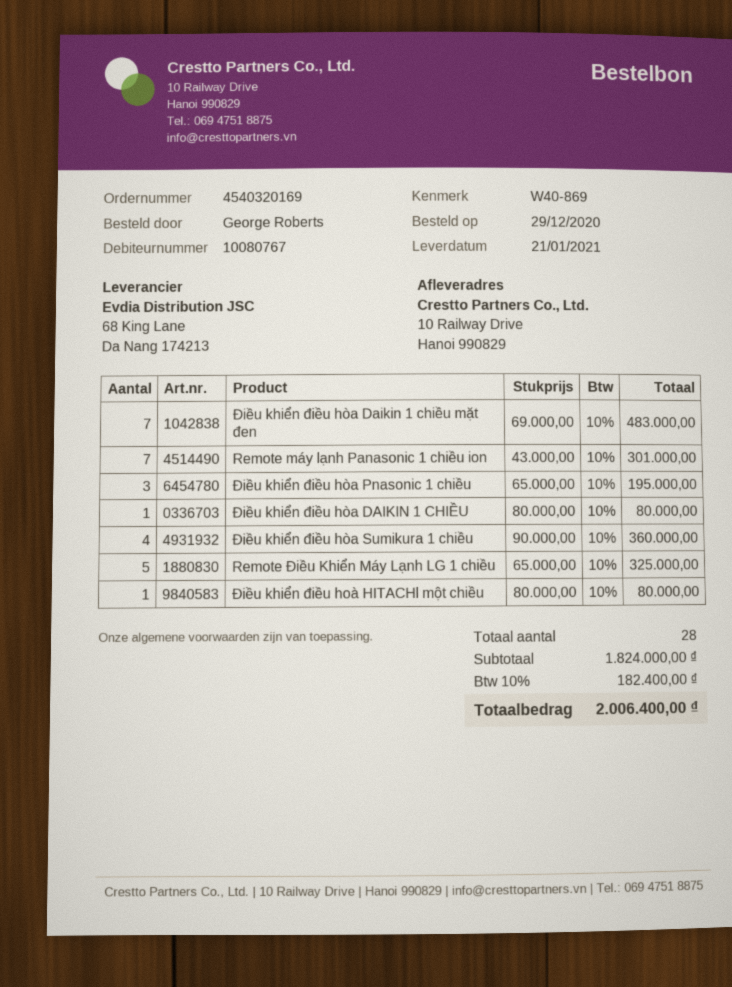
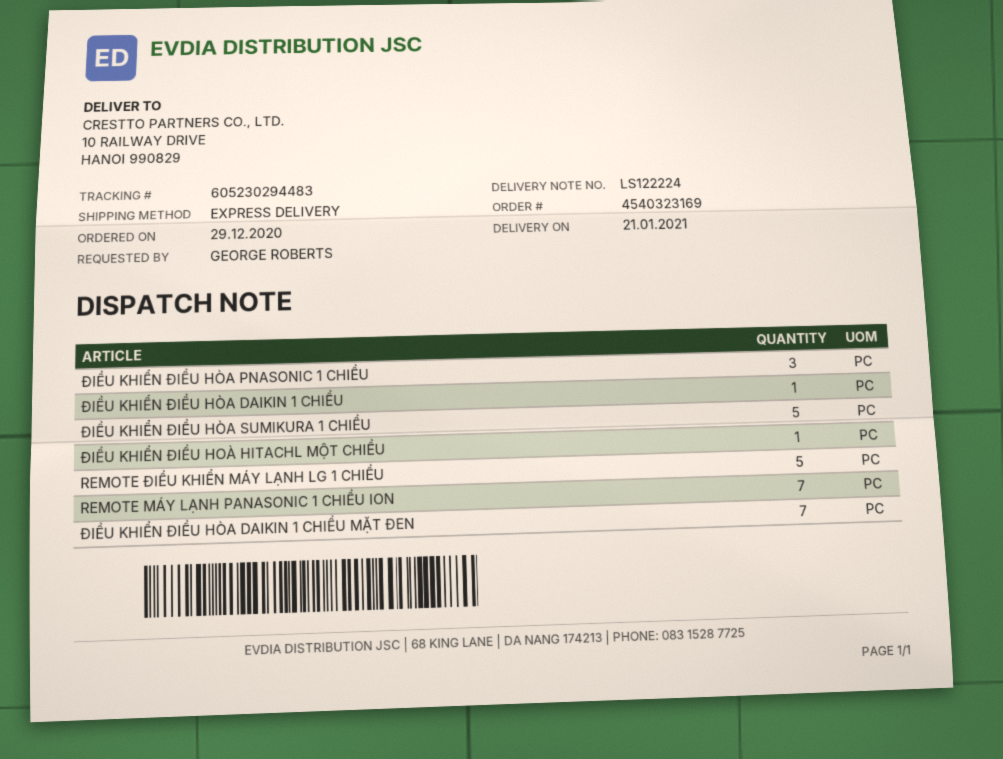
order number: 4540320169 -> 4540323169
Điều khiển điều hòa Sumikura 1 chiều: 4 -> 5

